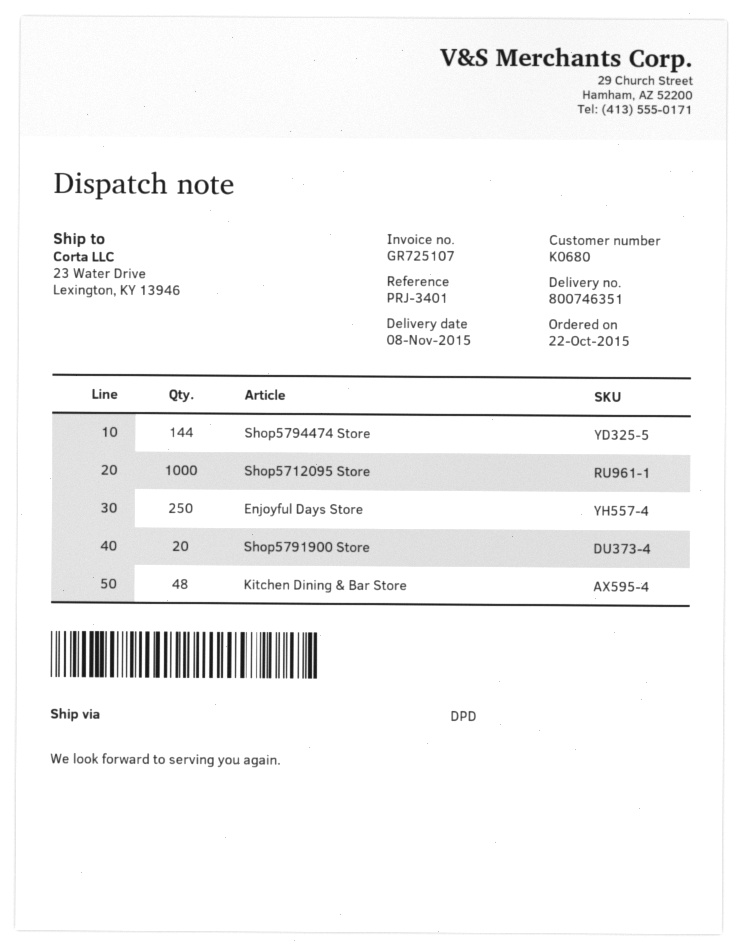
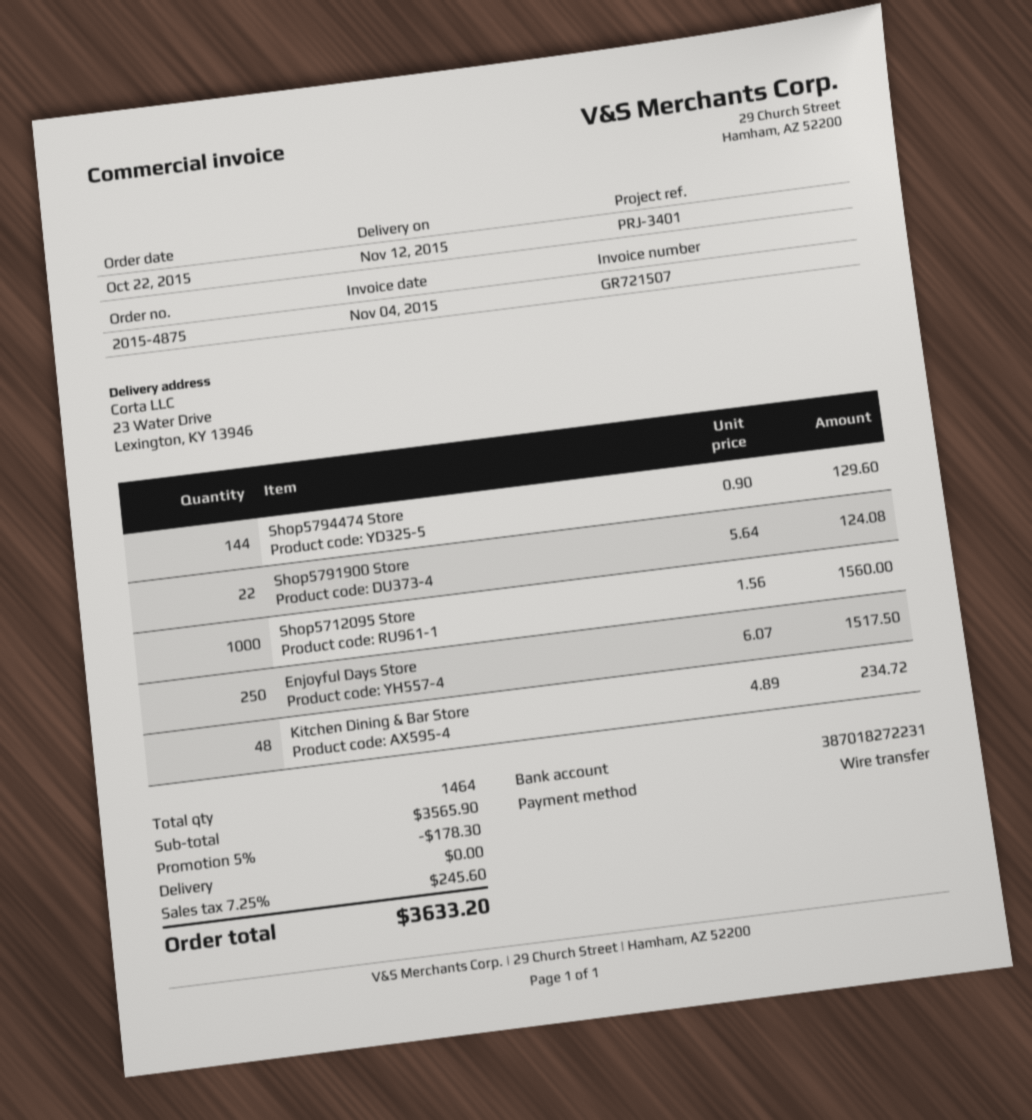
delivery date: 2015-11-08 -> 2015-11-12
invoice number: GR725107 -> GR721507
Shop5791900 Store: 20 -> 22

